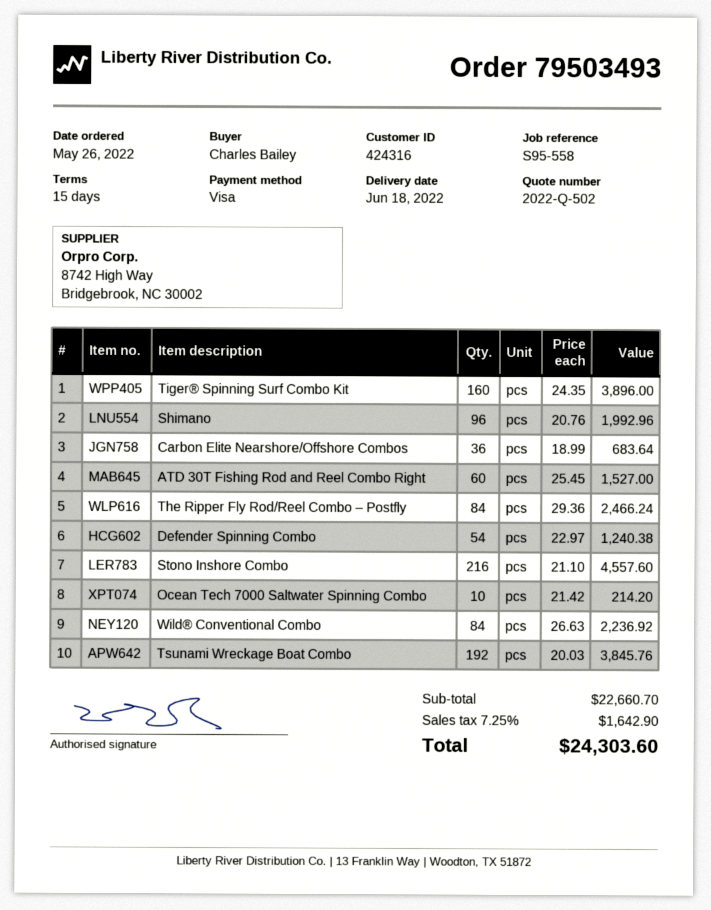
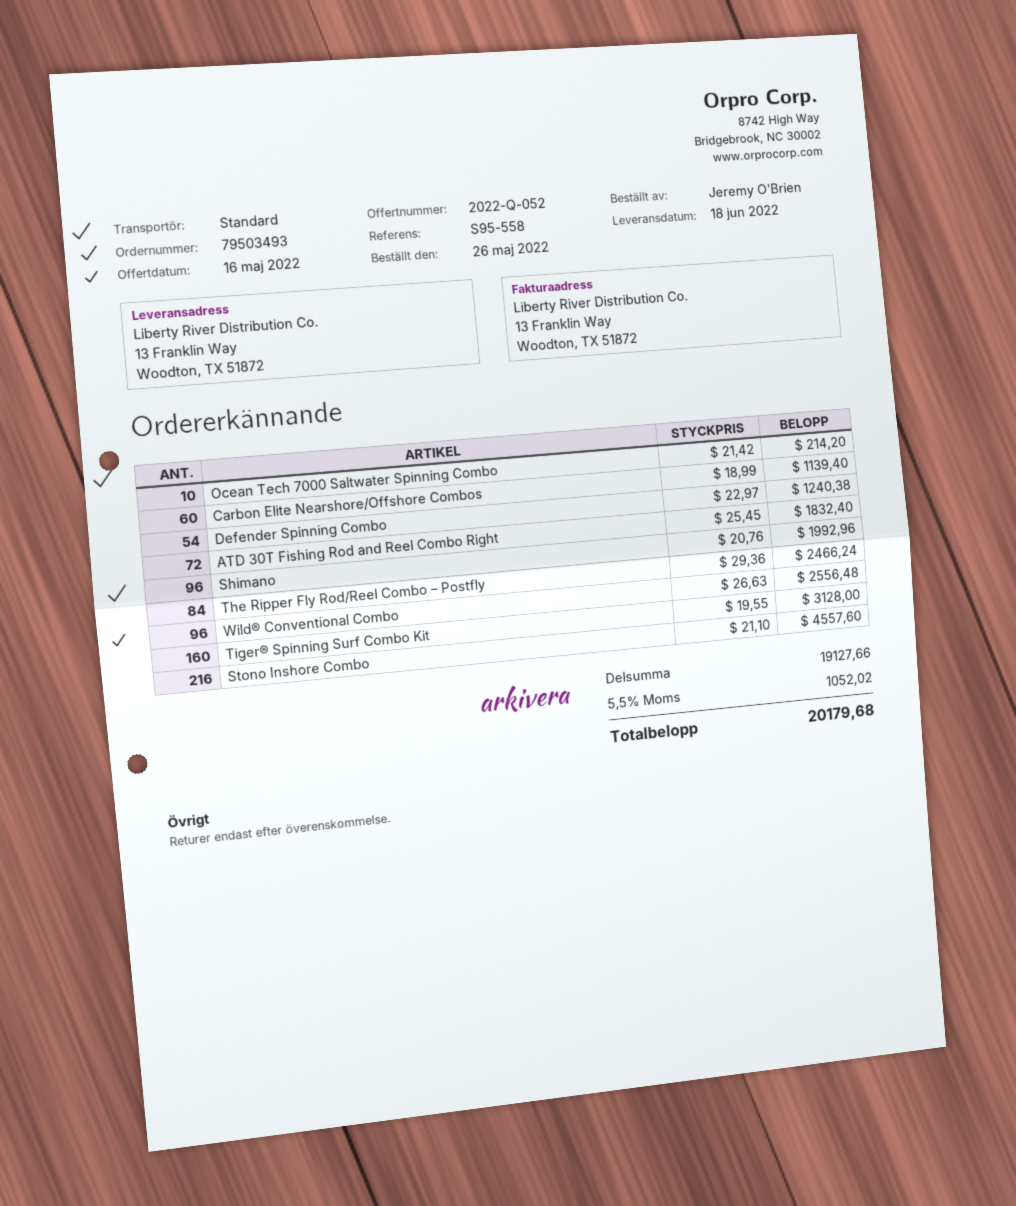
quote number: 2022-Q-502 -> 2022-Q-052
ordered by: Charles Bailey -> Jeremy O'Brien
Tiger® Spinning Surf Combo Kit: 160 x 24.35 = 3896.00 -> 160 x 19.55 = 3128.00
Carbon Elite Nearshore/Offshore Combos: 36 x 18.99 = 683.64 -> 60 x 18.99 = 1139.40
ATD 30T Fishing Rod and Reel Combo Right: 60 x 25.45 = 1527.00 -> 72 x 25.45 = 1832.40
Wild® Conventional Combo: 84 x 26.63 = 2236.92 -> 96 x 26.63 = 2556.48
Tsunami Wreckage Boat Combo: 192 x 20.03 = 3845.76 -> none
subtotal: 22660.70 -> 19127.66
tax: 7.25% = 1642.90 -> 5.5% = 1052.02
total: 24303.60 -> 20179.68

